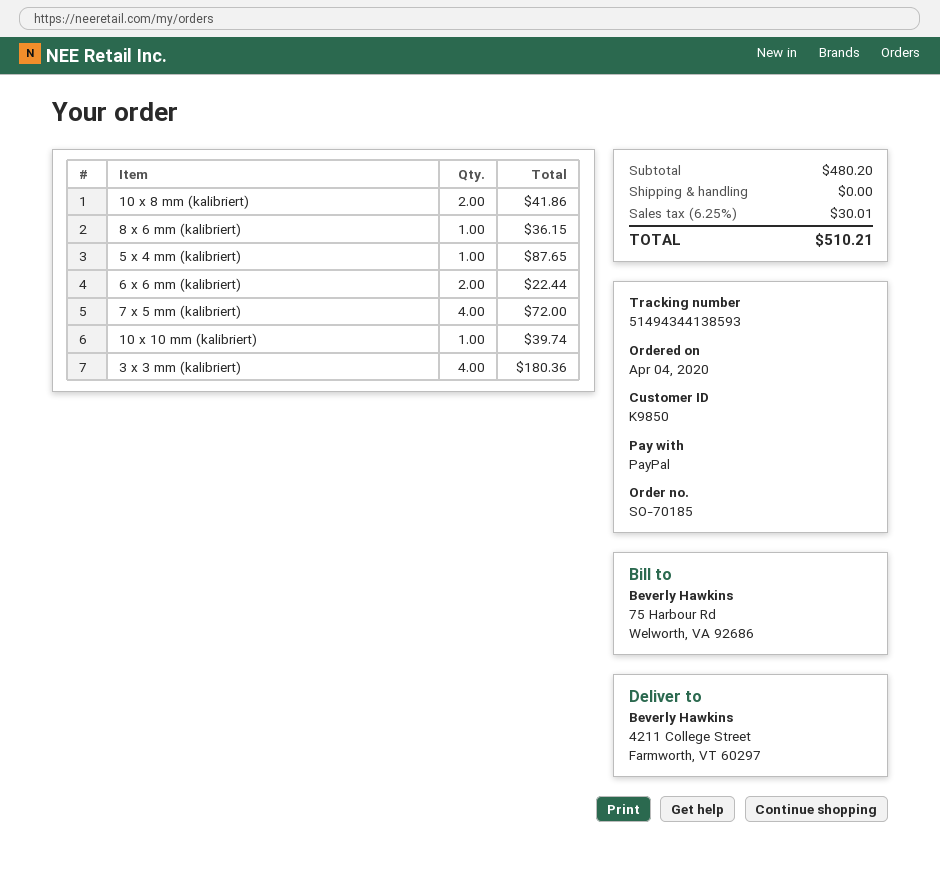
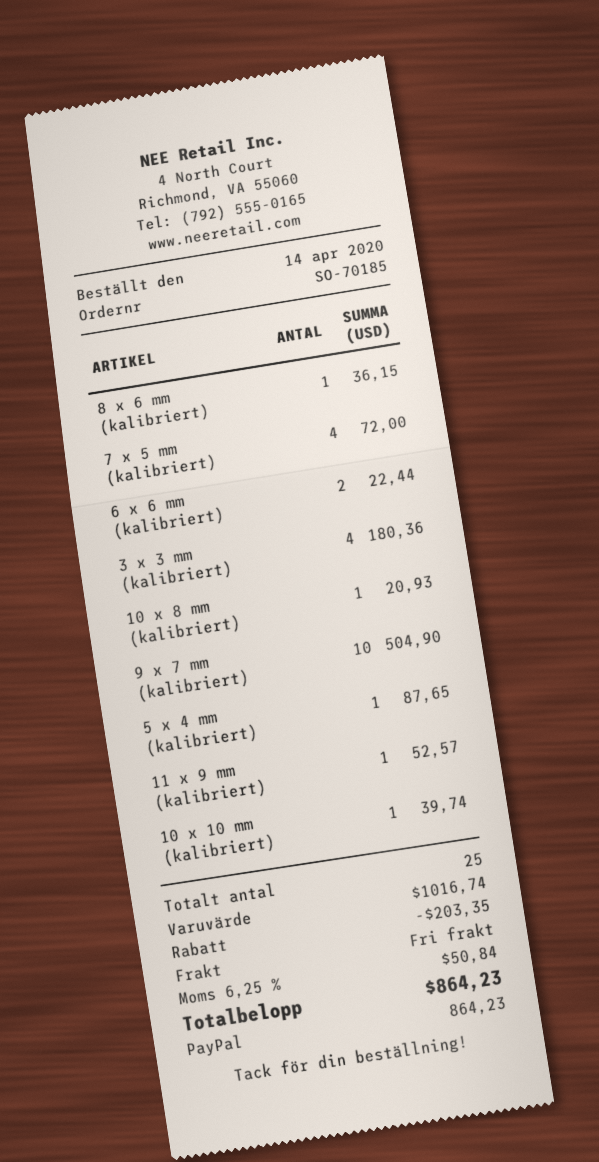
order date: 2020-04-04 -> 2020-04-14
10 x 8 mm (kalibriert): 2 for 41.86 -> 1 for 20.93
9 x 7 mm (kalibriert): none -> 10 for 504.90
11 x 9 mm (kalibriert): none -> 1 for 52.57
subtotal: 480.20 -> 1016.74
discount: none -> 203.35
tax: 6.25% = 30.01 -> 6.25% = 50.84
total: 510.21 -> 864.23

